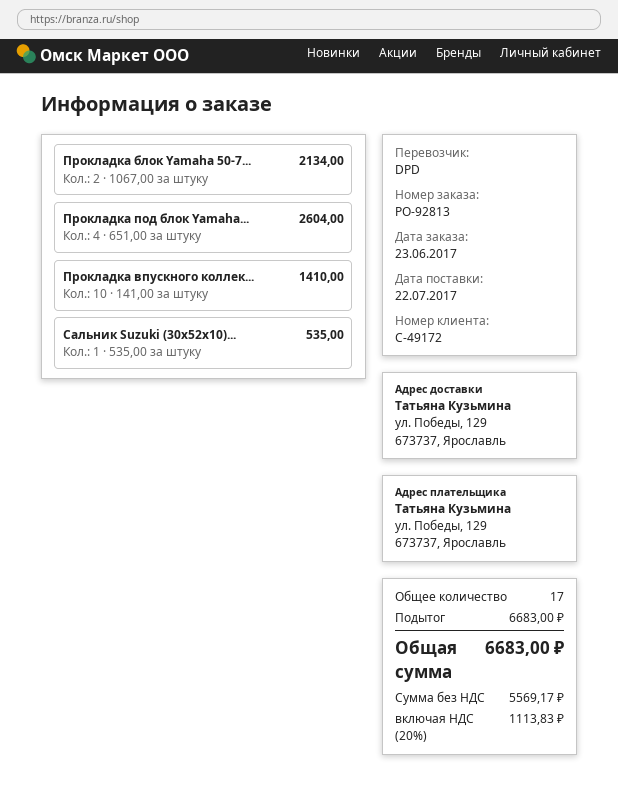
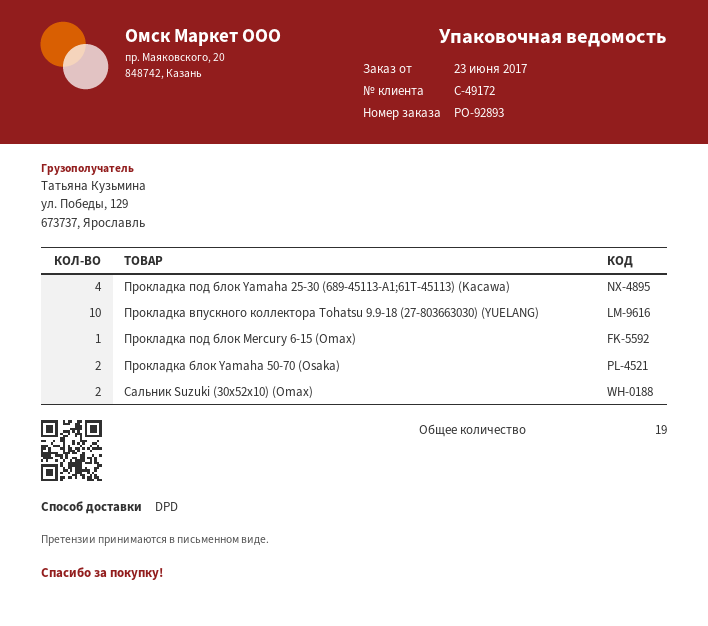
order number: PO-92813 -> PO-92893
Сальник Suzuki (30x52x10)...: 1 -> 2
Прокладка под блок Mercury 6-15 (Omax): none -> 1
total quantity: 17 -> 19

